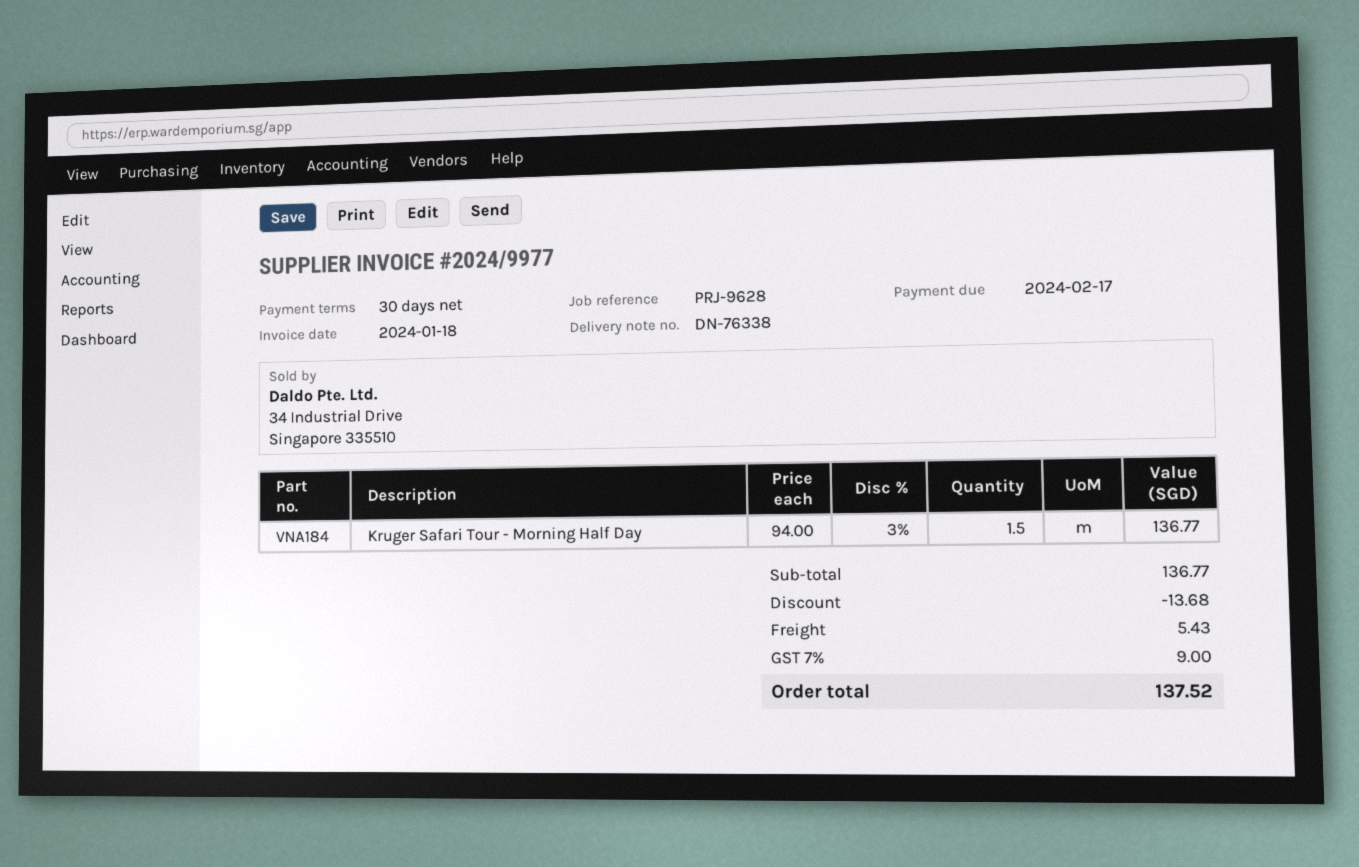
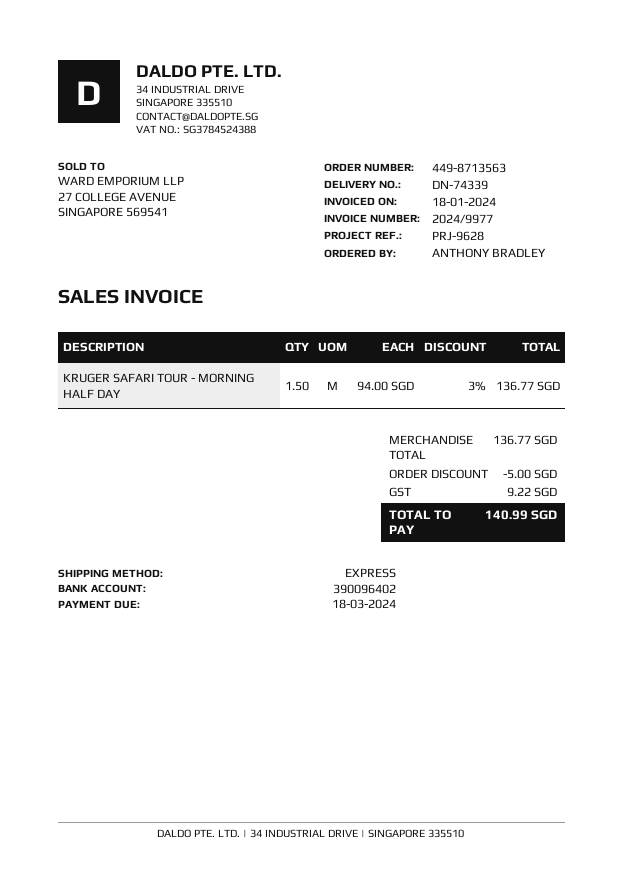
delivery note number: DN-76338 -> DN-74339
due date: 2024-02-17 -> 2024-03-18
discount: 13.68 -> 5.00
shipping: 5.43 -> none
tax: 9.00 -> 9.22
total: 137.52 -> 140.99

